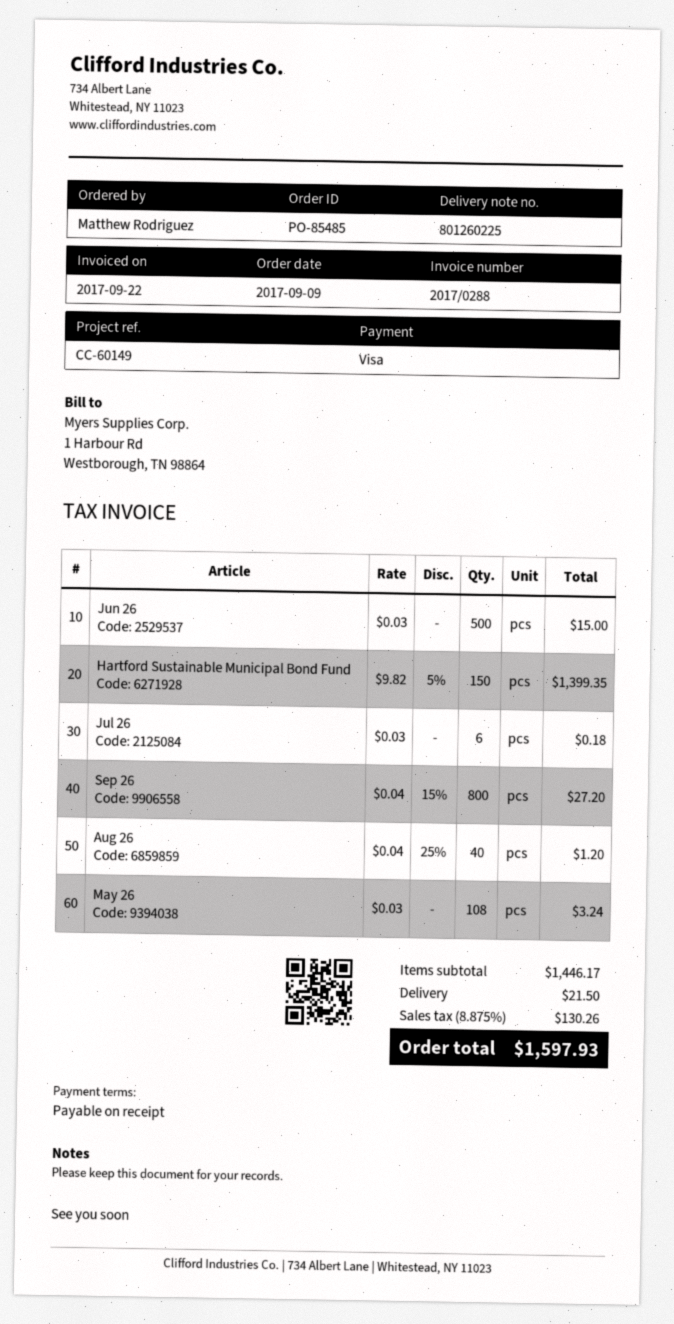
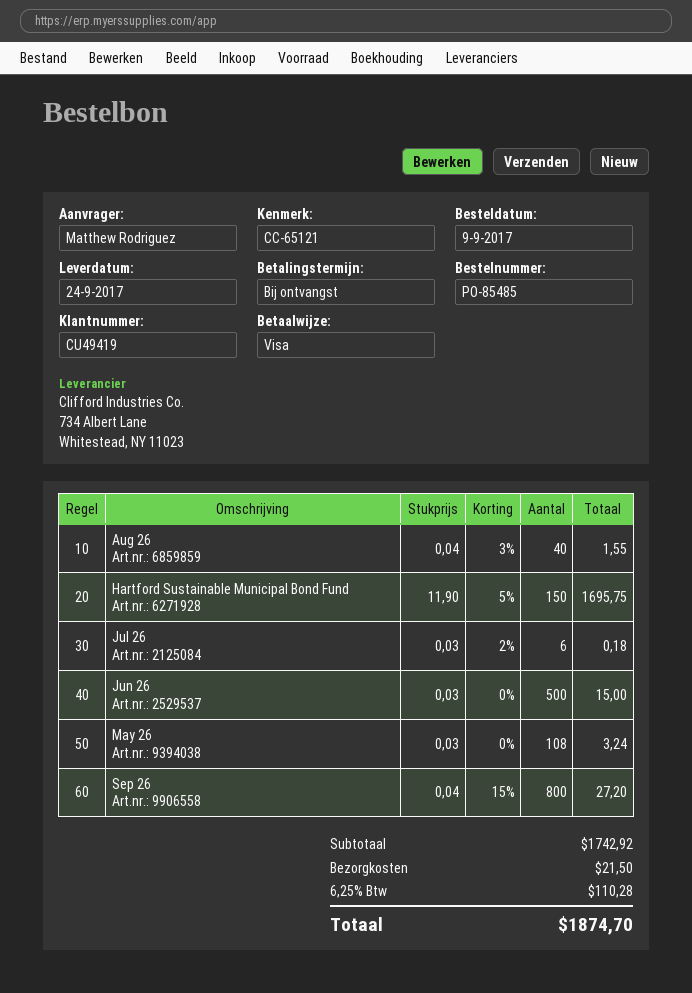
reference: CC-60149 -> CC-65121
Hartford Sustainable Municipal Bond Fund: 150 x 9.82 - 5% = 1399.35 -> 150 x 11.90 - 5% = 1695.75
Jul 26: 6 x 0.03 = 0.18 -> 6 x 0.03 - 2% = 0.18
Aug 26: 40 x 0.04 - 25% = 1.20 -> 40 x 0.04 - 3% = 1.55
subtotal: 1446.17 -> 1742.92
tax: 8.875% = 130.26 -> 6.25% = 110.28
total: 1597.93 -> 1874.70

